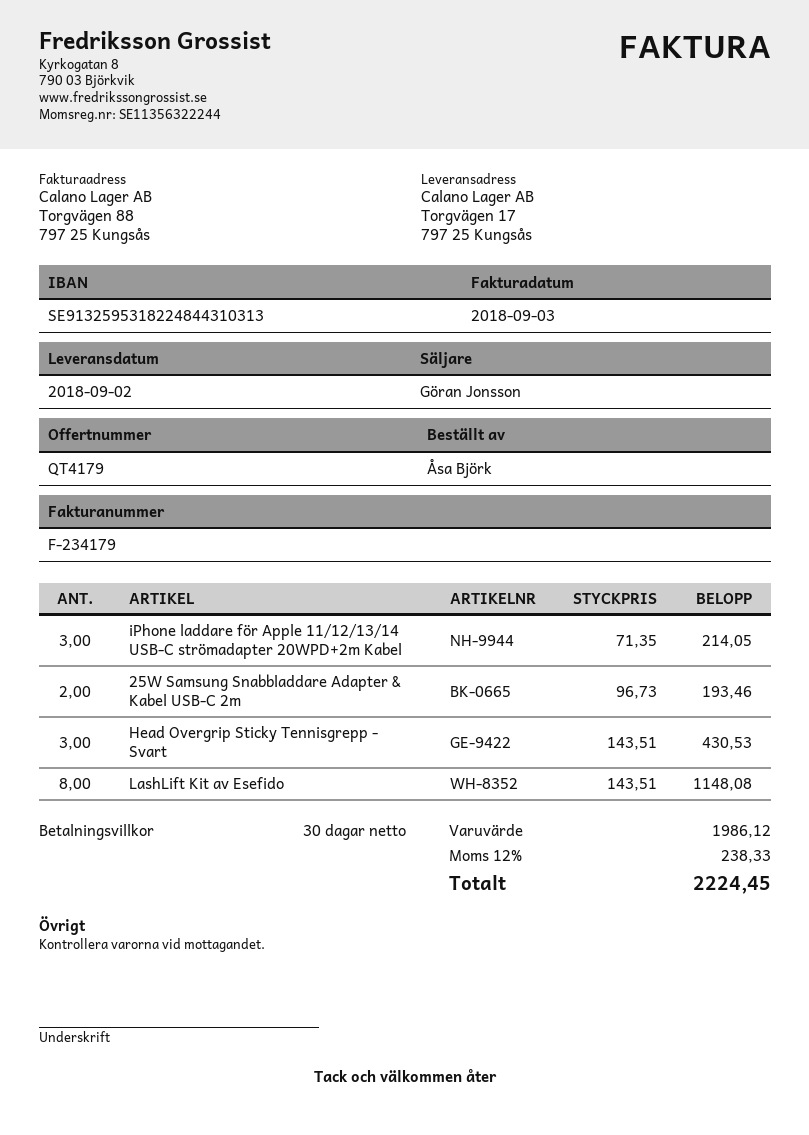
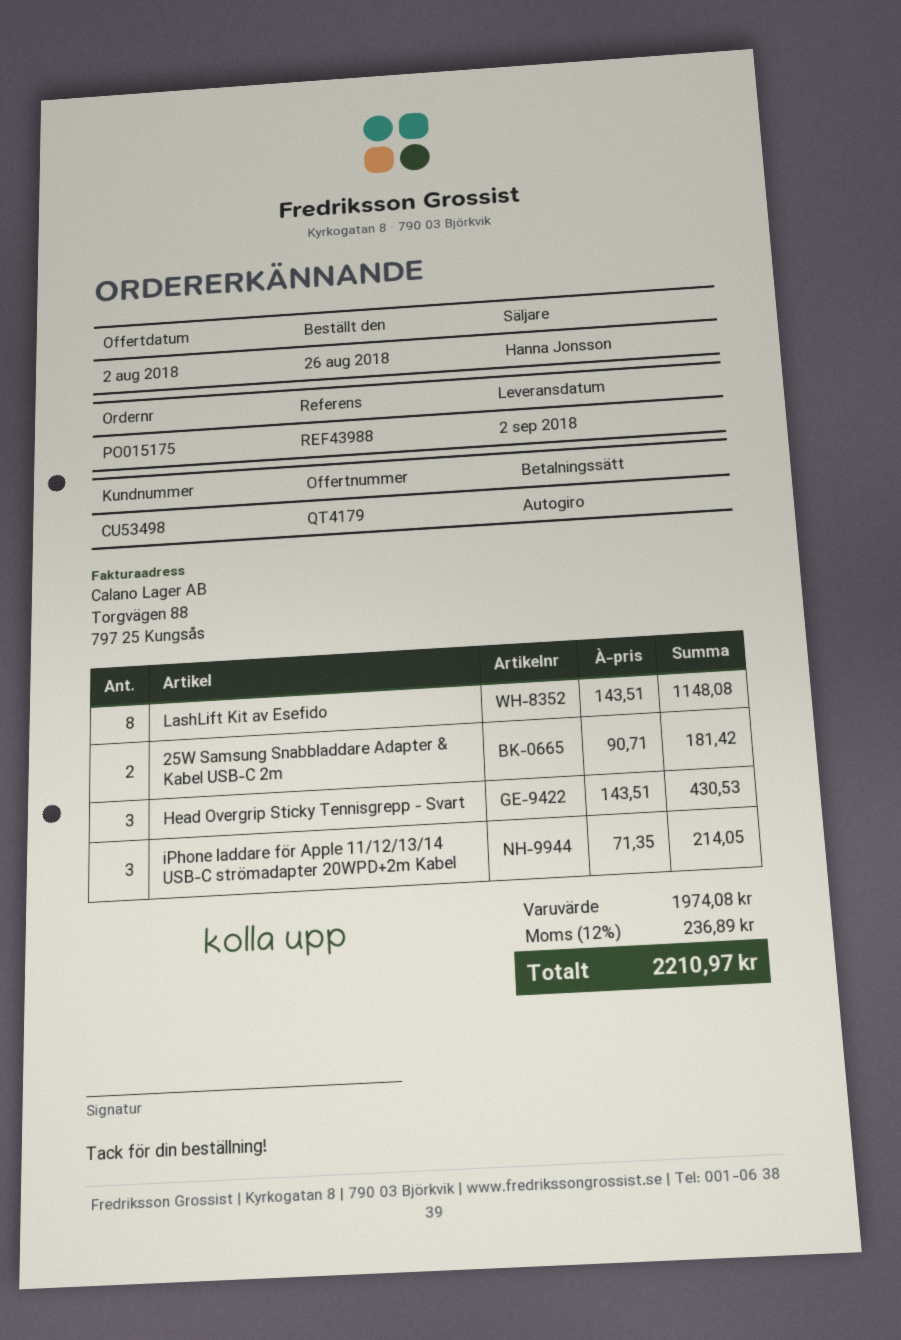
sales rep: Göran Jonsson -> Hanna Jonsson
25W Samsung Snabbladdare Adapter & Kabel USB-C 2m: 2 x 96.73 = 193.46 -> 2 x 90.71 = 181.42
subtotal: 1986.12 -> 1974.08
tax: 12% = 238.33 -> 12% = 236.89
total: 2224.45 -> 2210.97

